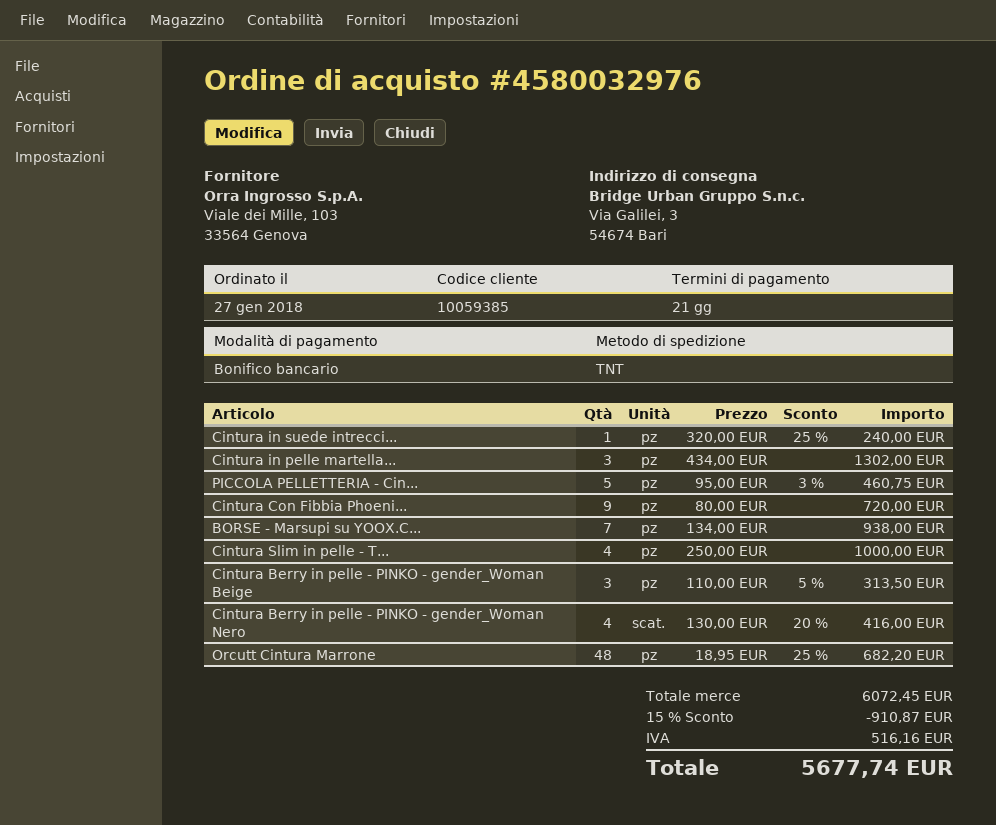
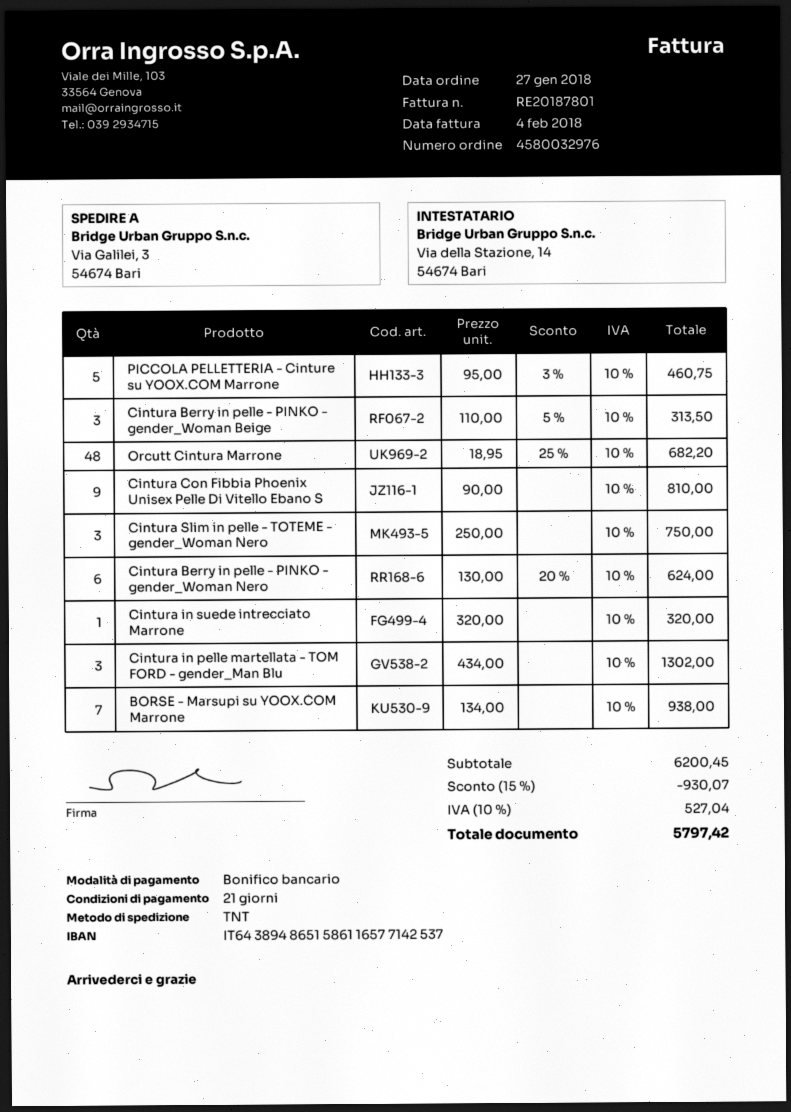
Cintura in suede intrecci...: 1 x 320.00 - 25% = 240.00 -> 1 x 320.00 = 320.00
Cintura Con Fibbia Phoeni...: 9 x 80.00 = 720.00 -> 9 x 90.00 = 810.00
Cintura Slim in pelle - T...: 4 x 250.00 = 1000.00 -> 3 x 250.00 = 750.00
Cintura Berry in pelle - PINKO - gender_Woman Nero: 4 x 130.00 - 20% = 416.00 -> 6 x 130.00 - 20% = 624.00
subtotal: 6072.45 -> 6200.45
discount: 15% = 910.87 -> 15% = 930.07
tax: 516.16 -> 527.04
total: 5677.74 -> 5797.42

